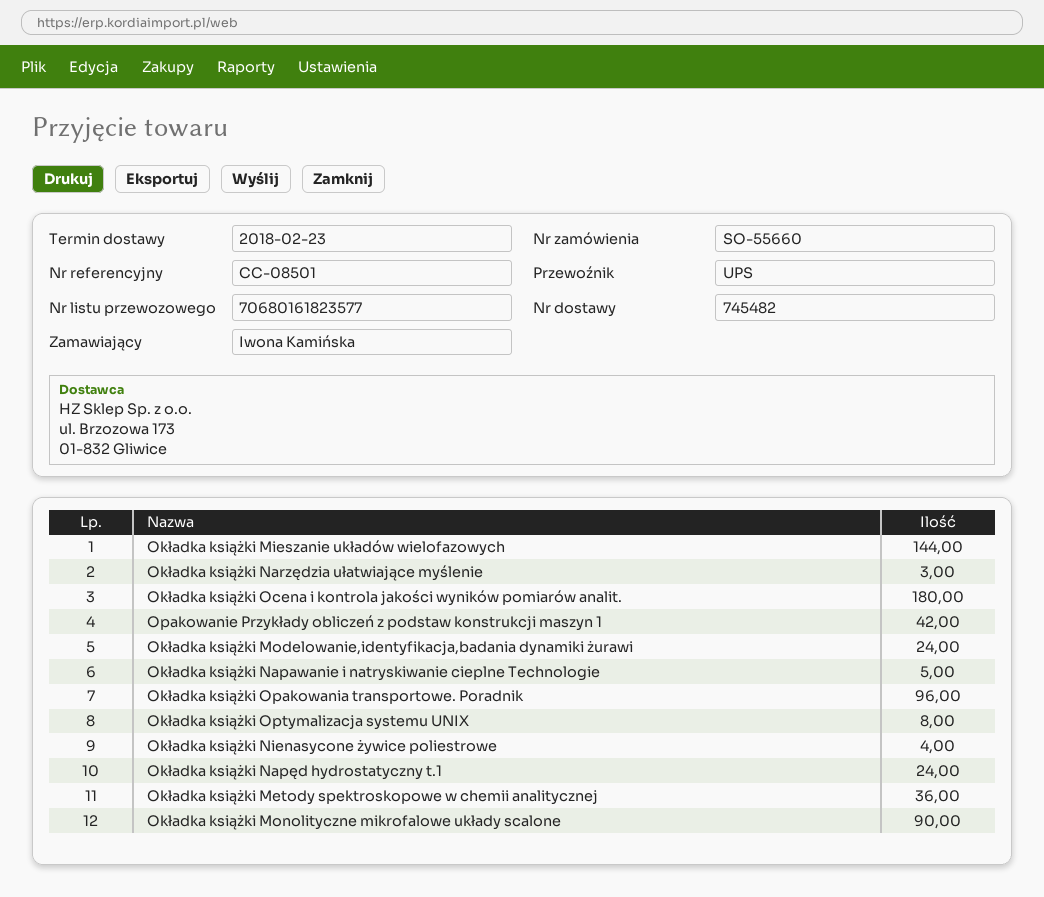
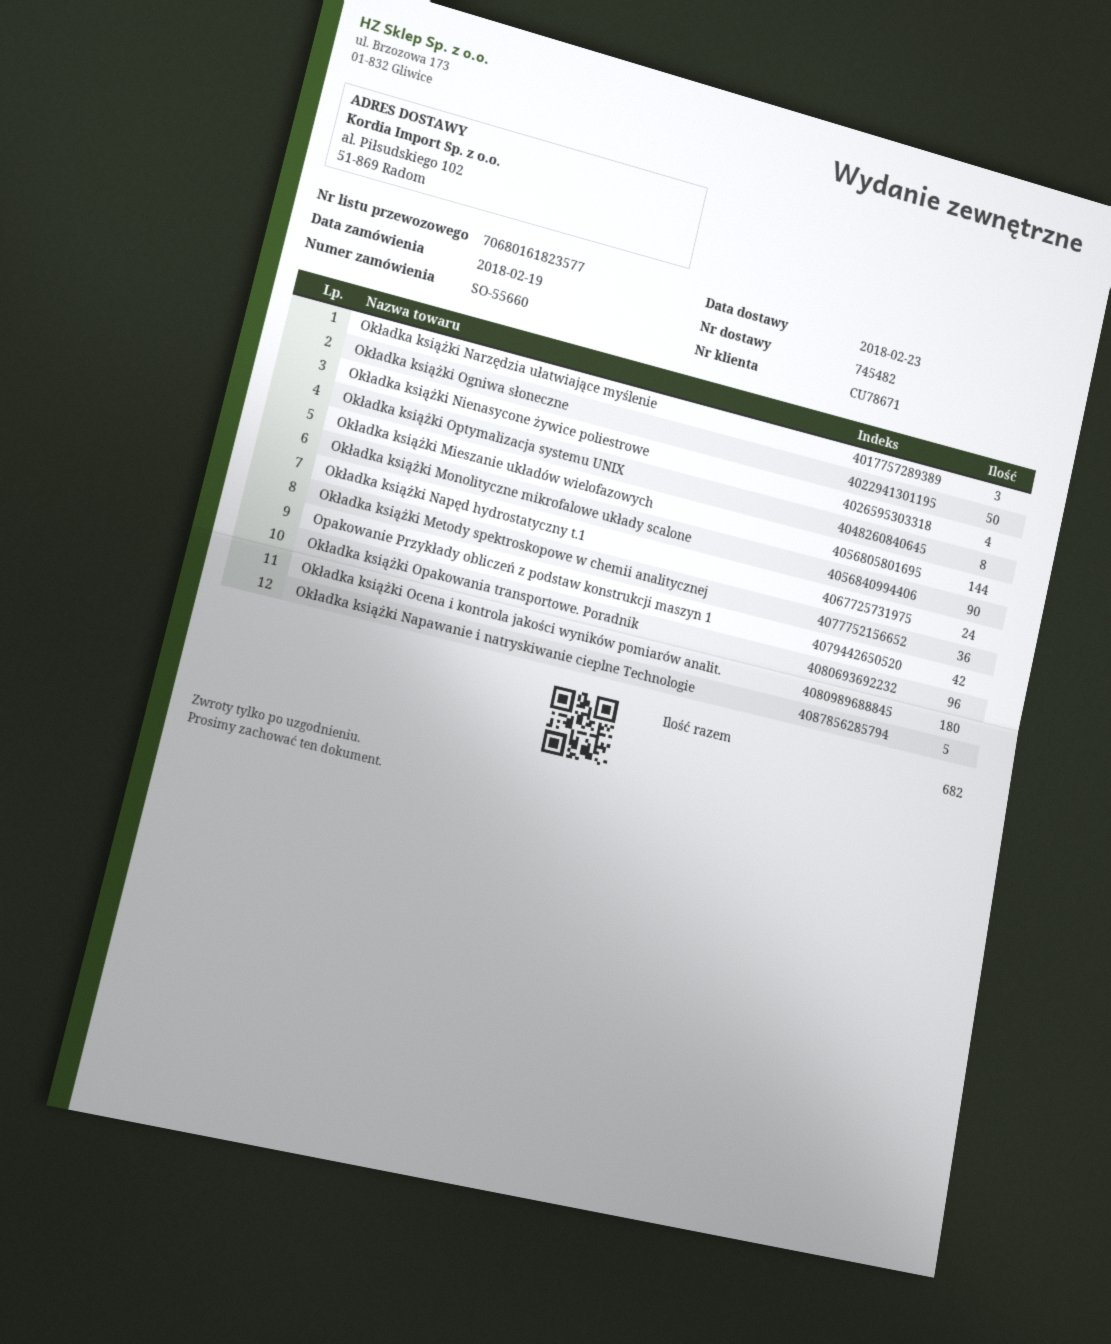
Okładka książki Modelowanie,identyfikacja,badania dynamiki żurawi: 24 -> none
Okładka książki Ogniwa słoneczne: none -> 50

